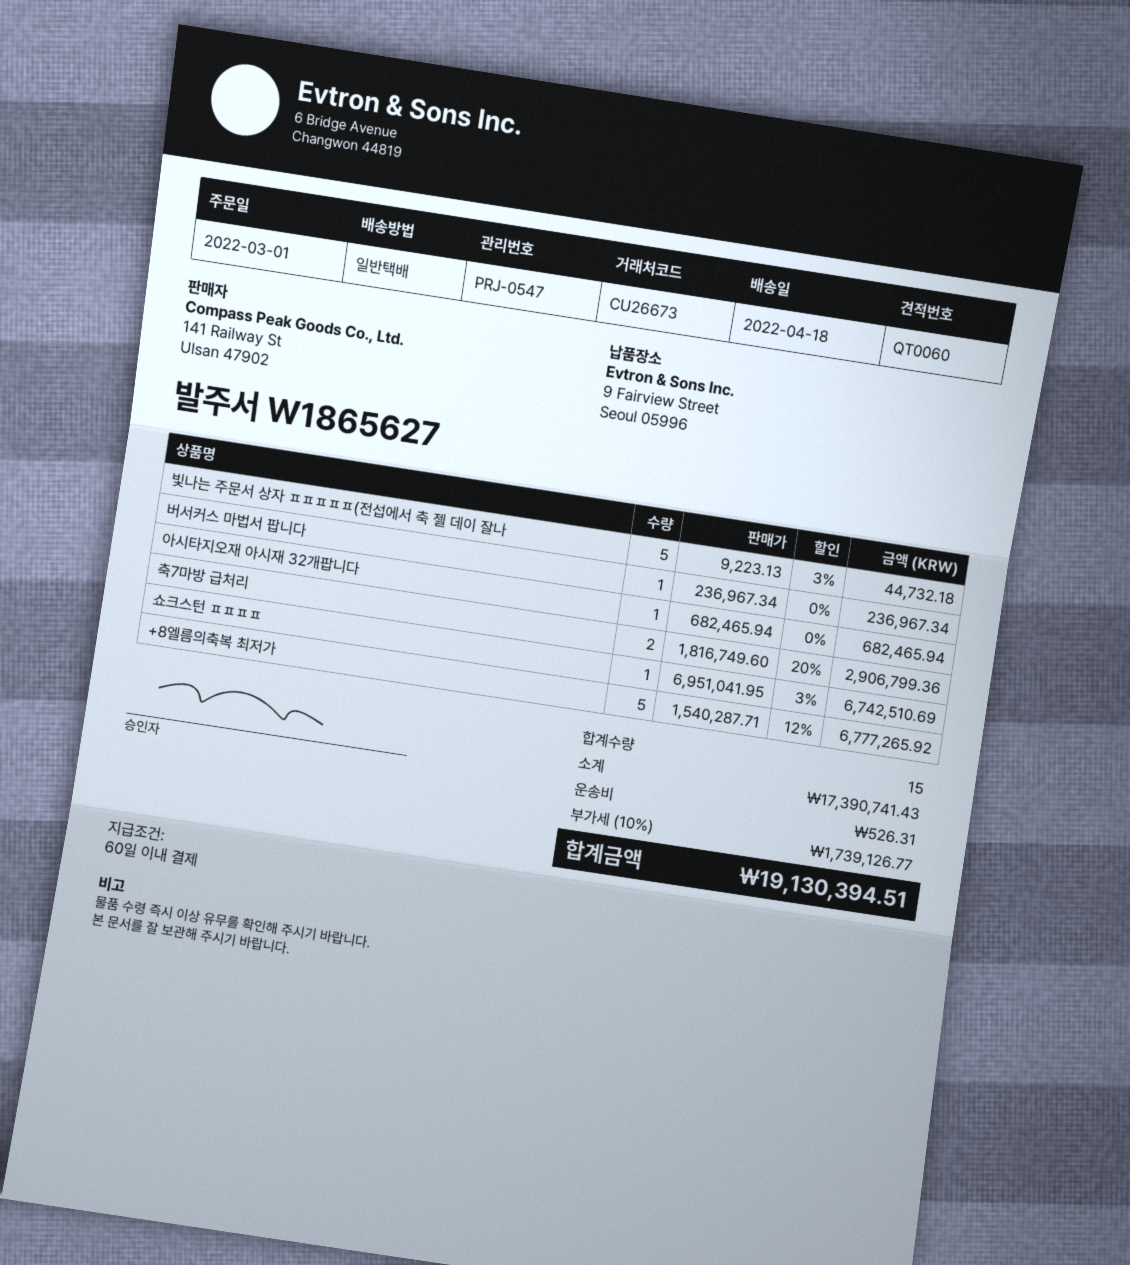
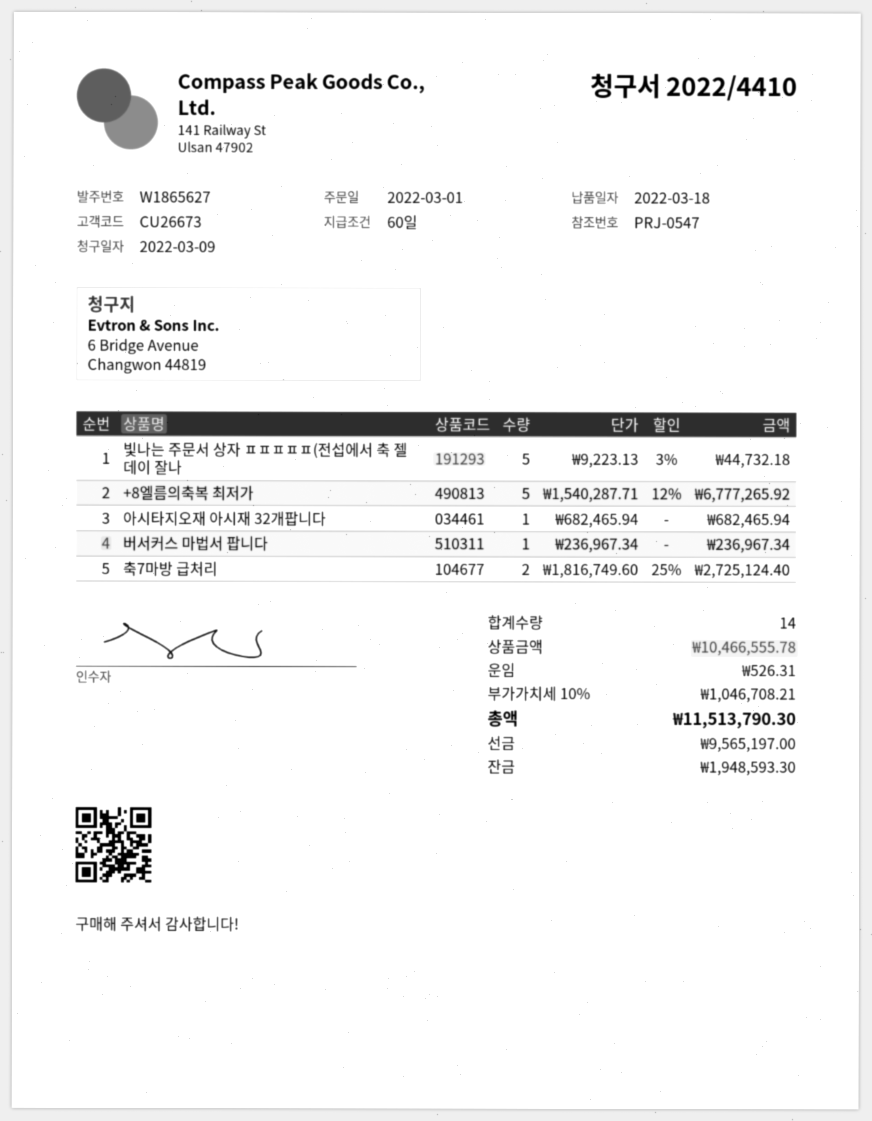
delivery date: 2022-04-18 -> 2022-03-18
축7마방 급처리: 2 x 1816749.60 - 20% = 2906799.36 -> 2 x 1816749.60 - 25% = 2725124.40
쇼크스턴 ㅍㅍㅍㅍ: 1 x 6951041.95 - 3% = 6742510.69 -> none
total quantity: 15 -> 14
subtotal: 17390741.43 -> 10466555.78
tax: 10% = 1739126.77 -> 10% = 1046708.21
total: 19130394.51 -> 11513790.30

